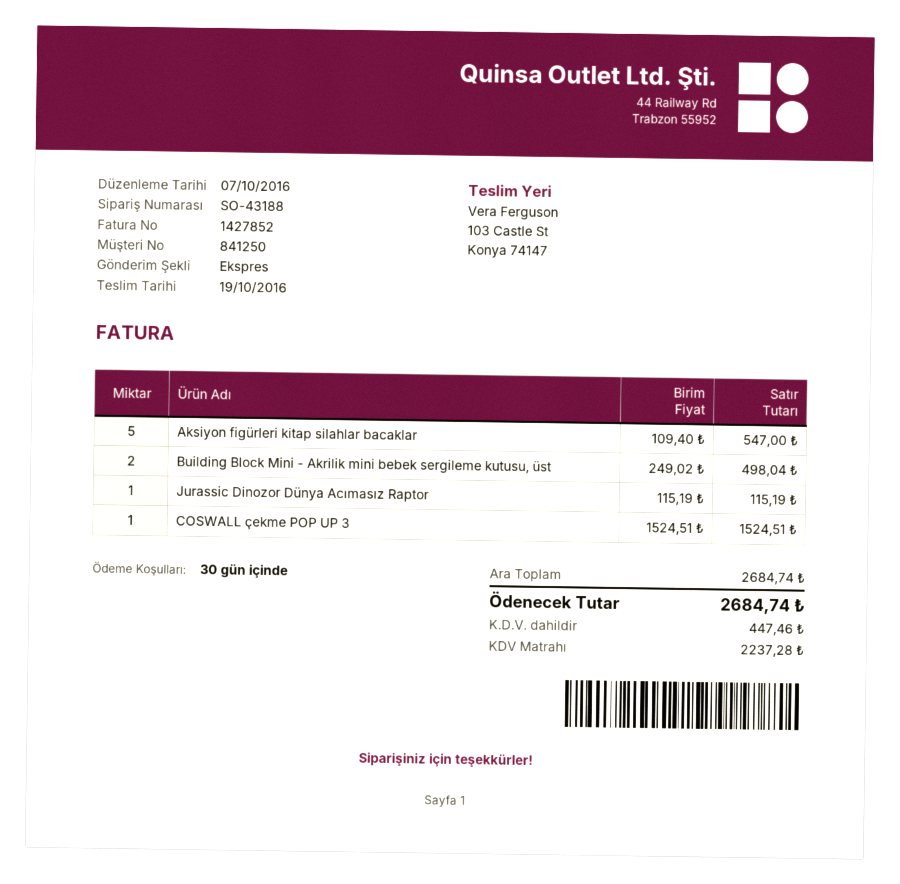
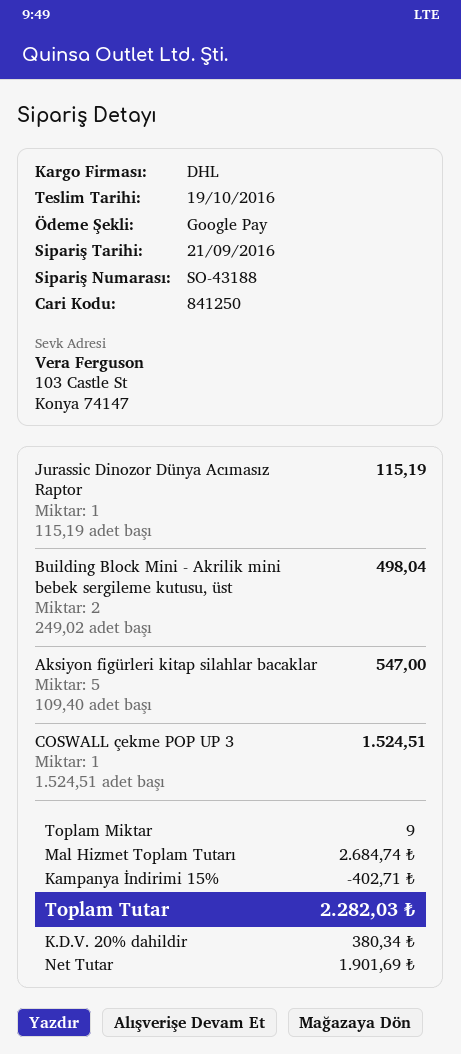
shipping method: express -> DHL
discount: none -> 15% = 402.71
net: 2237.28 -> 1901.69
tax: 447.46 -> 380.34
total: 2684.74 -> 2282.03

